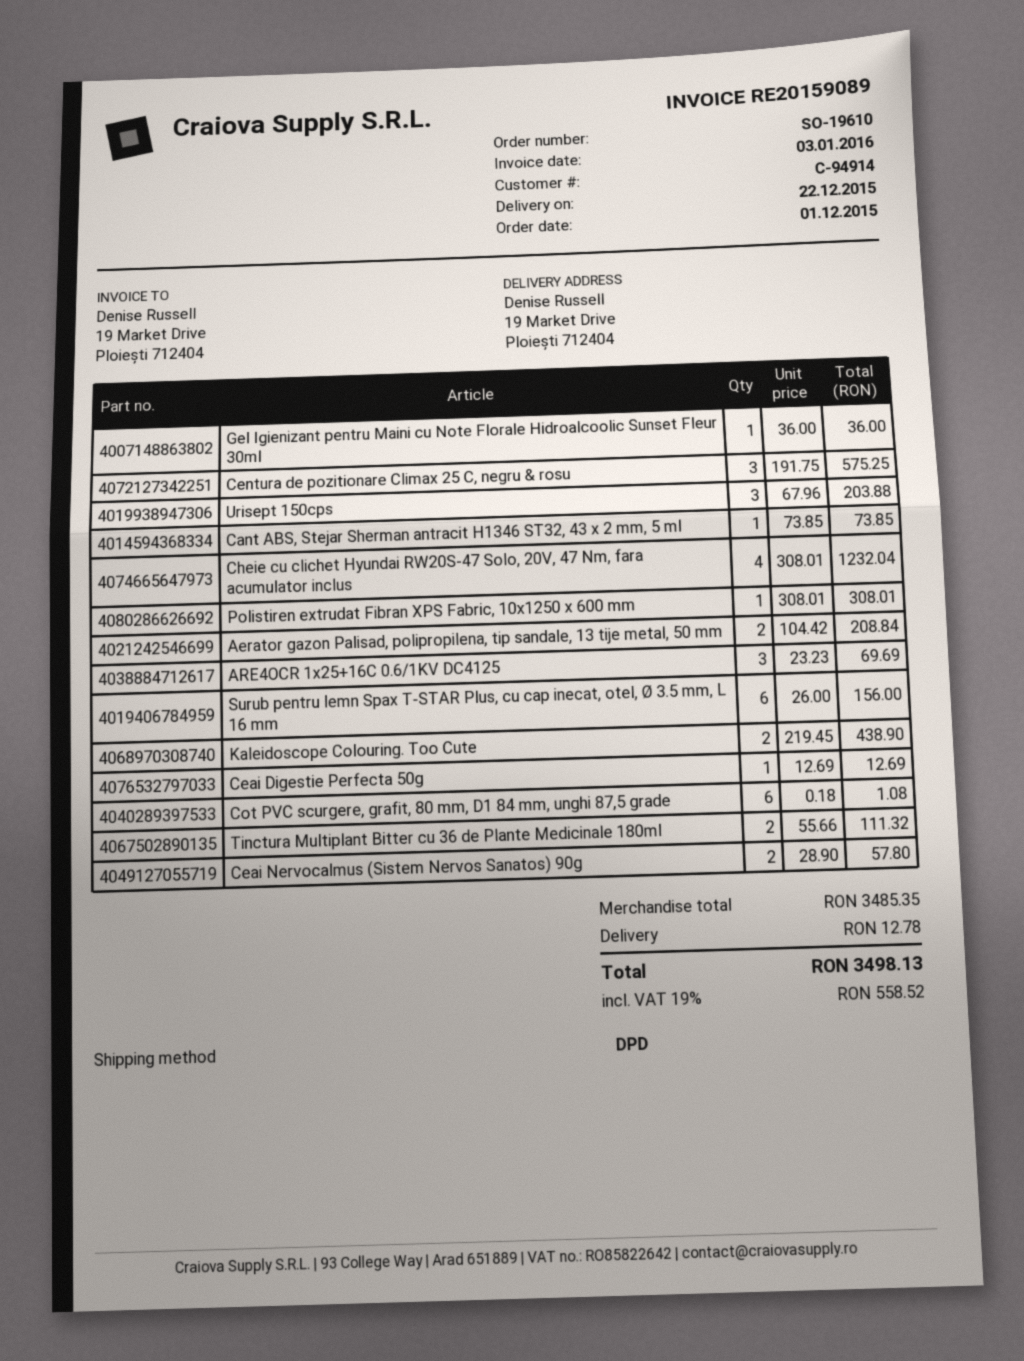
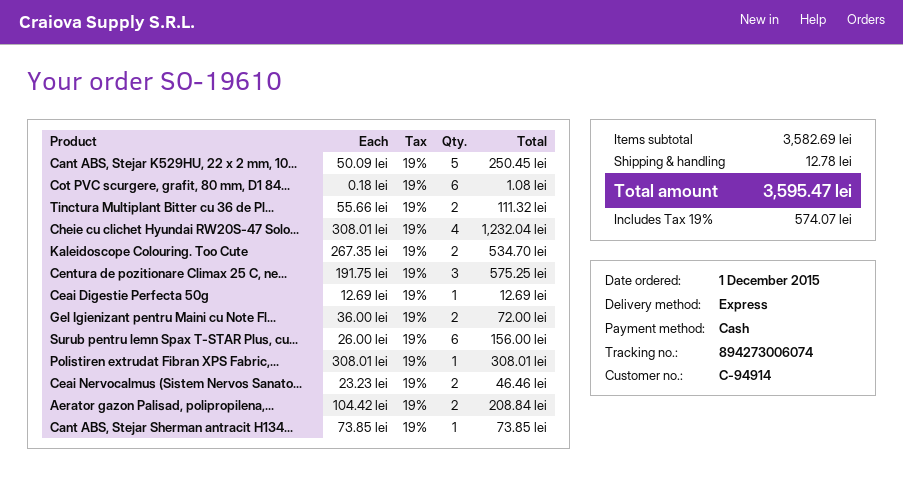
shipping method: DPD -> express
Gel Igienizant pentru Maini cu Note Florale Hidroalcoolic Sunset Fleur 30ml: 1 x 36.00 = 36.00 -> 2 x 36.00 = 72.00
Urisept 150cps: 3 x 67.96 = 203.88 -> none
ARE4OCR 1x25+16C 0.6/1KV DC4125: 3 x 23.23 = 69.69 -> none
Kaleidoscope Colouring. Too Cute: 2 x 219.45 = 438.90 -> 2 x 267.35 = 534.70
Ceai Nervocalmus (Sistem Nervos Sanatos) 90g: 2 x 28.90 = 57.80 -> 2 x 23.23 = 46.46
Cant ABS, Stejar K529HU, 22 x 2 mm, 10...: none -> 5 x 50.09 = 250.45
subtotal: 3485.35 -> 3582.69
tax: 19% = 558.52 -> 19% = 574.07
total: 3498.13 -> 3595.47

